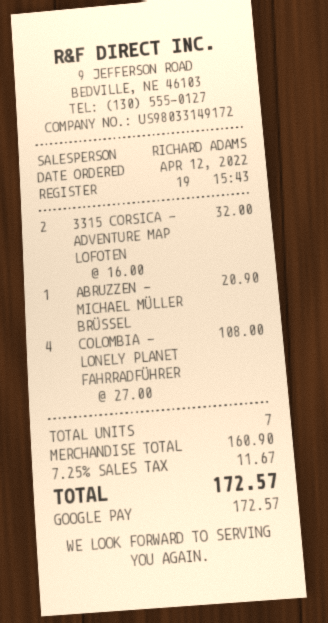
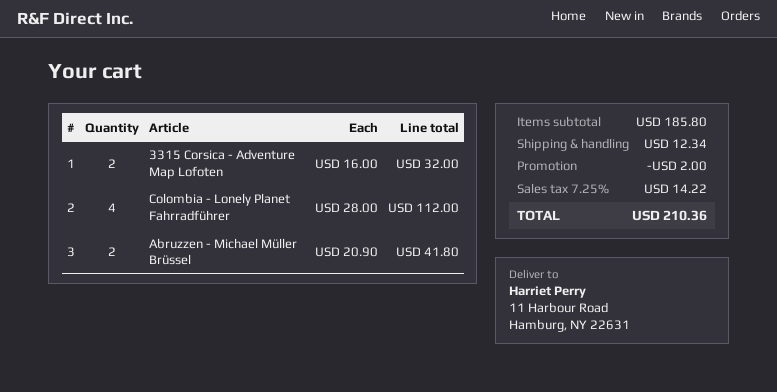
ABRUZZEN - MICHAEL MÜLLER BRÜSSEL: 1 x 20.90 = 20.90 -> 2 x 20.90 = 41.80
COLOMBIA - LONELY PLANET FAHRRADFÜHRER: 4 x 27.00 = 108.00 -> 4 x 28.00 = 112.00
subtotal: 160.90 -> 185.80
discount: none -> 2.00
shipping: none -> 12.34
tax: 7.25% = 11.67 -> 7.25% = 14.22
total: 172.57 -> 210.36

